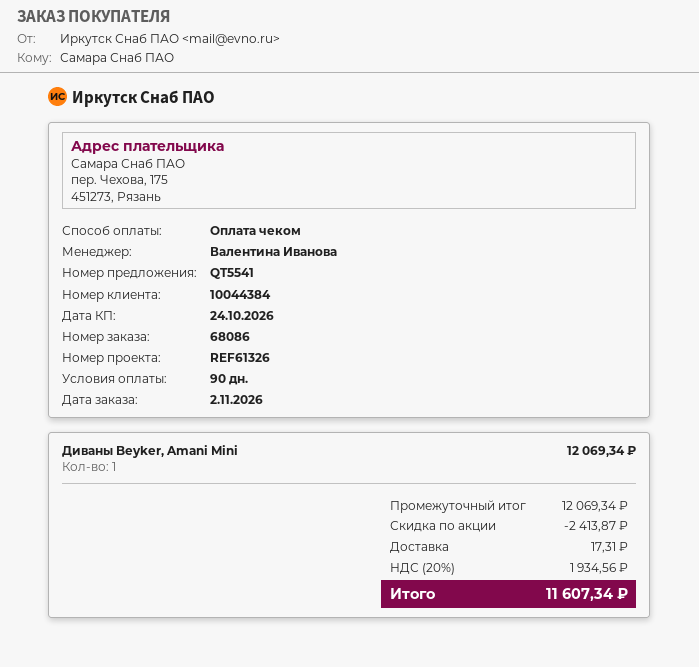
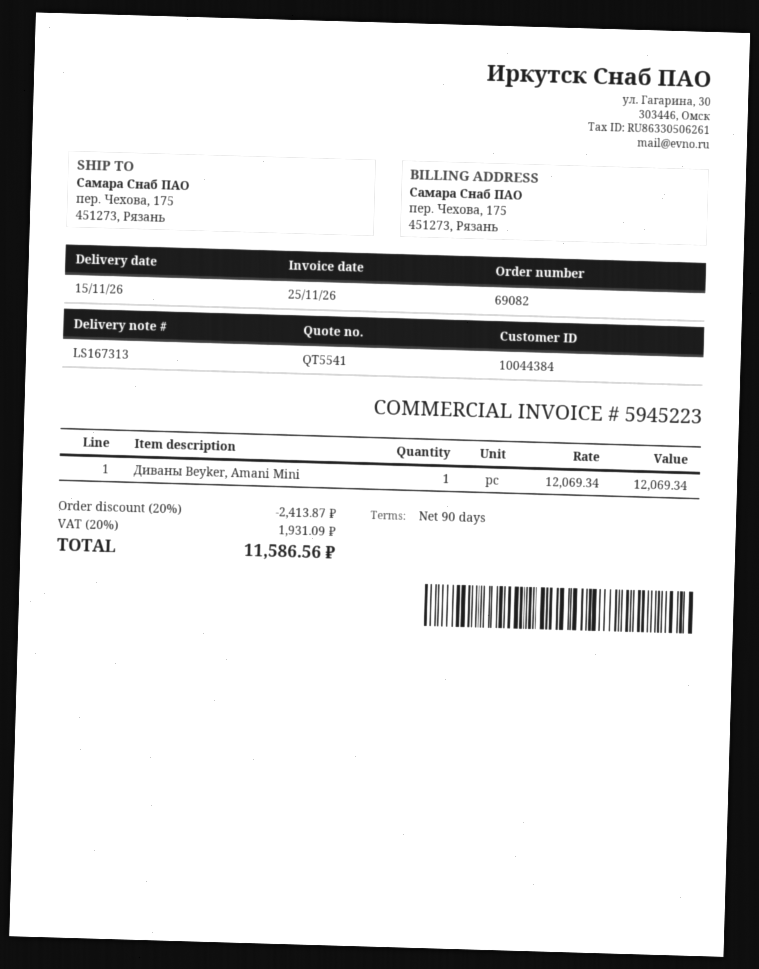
order number: 68086 -> 69082
shipping: 17.31 -> none
tax: 20% = 1934.56 -> 20% = 1931.09
total: 11607.34 -> 11586.56

